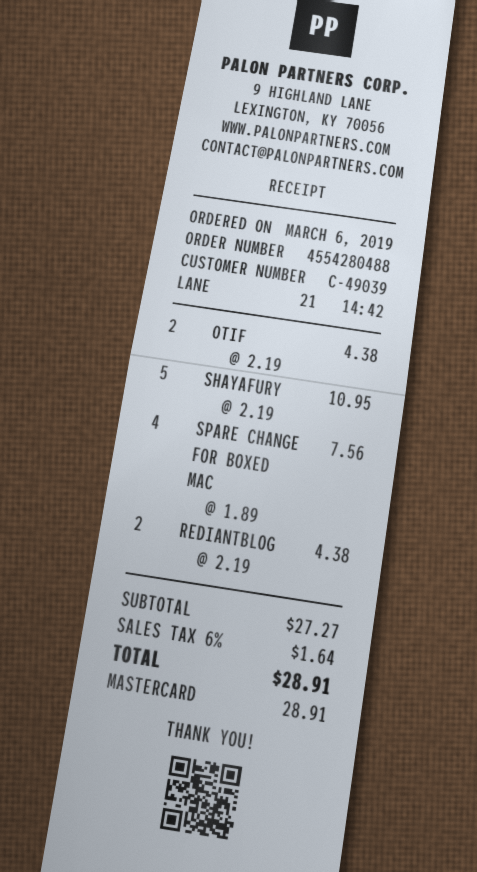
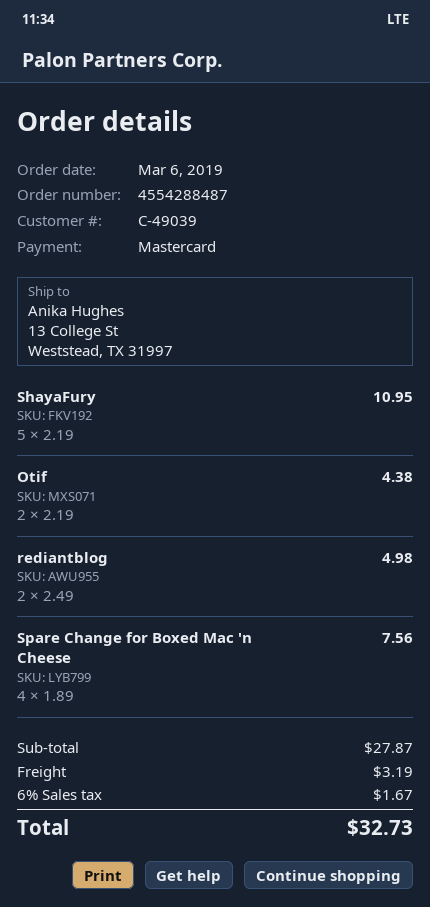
order number: 4554280488 -> 4554288487
REDIANTBLOG: 2 x 2.19 = 4.38 -> 2 x 2.49 = 4.98
subtotal: 27.27 -> 27.87
shipping: none -> 3.19
tax: 6% = 1.64 -> 6% = 1.67
total: 28.91 -> 32.73

